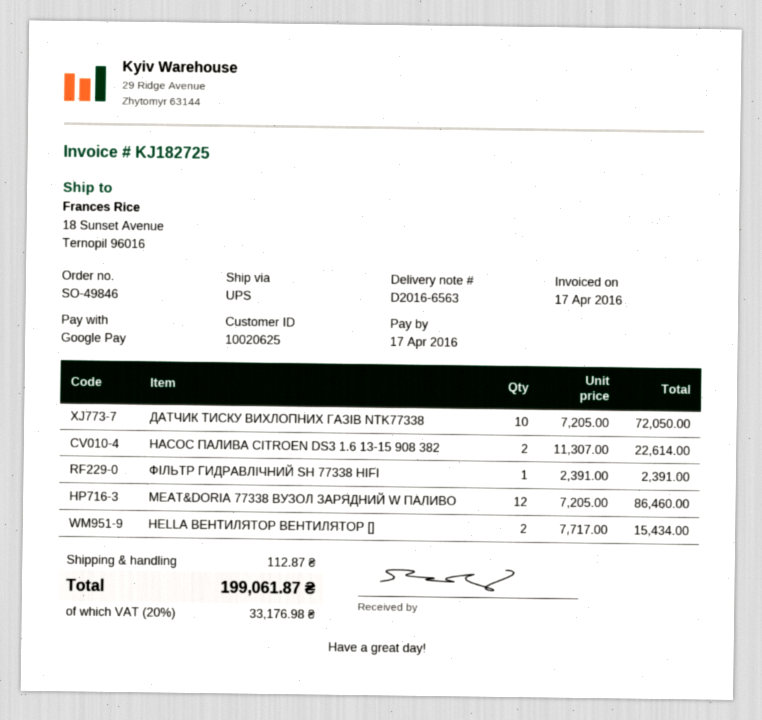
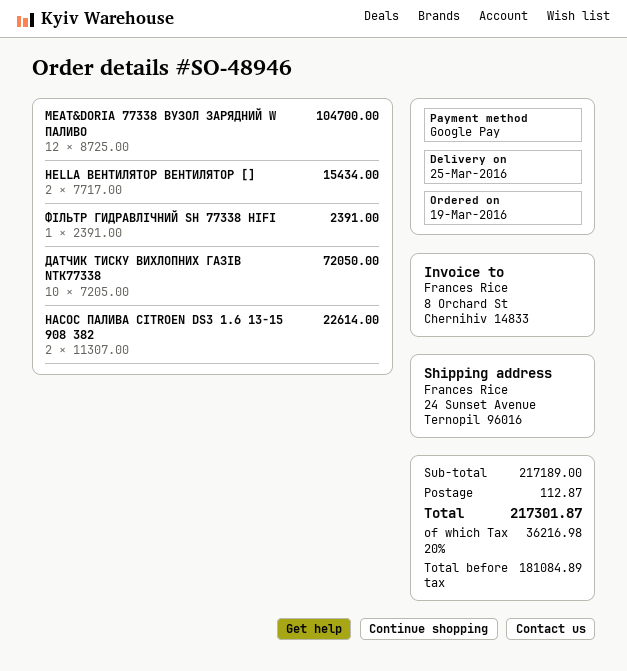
order number: SO-49846 -> SO-48946
ship to: 18 Sunset Avenue, Ternopil 96016 -> 24 Sunset Avenue, Ternopil 96016
MEAT&DORIA 77338 ВУЗОЛ ЗАРЯДНИЙ W ПАЛИВО: 12 x 7205.00 = 86460.00 -> 12 x 8725.00 = 104700.00
tax: 20% = 33176.98 -> 20% = 36216.98
total: 199061.87 -> 217301.87

